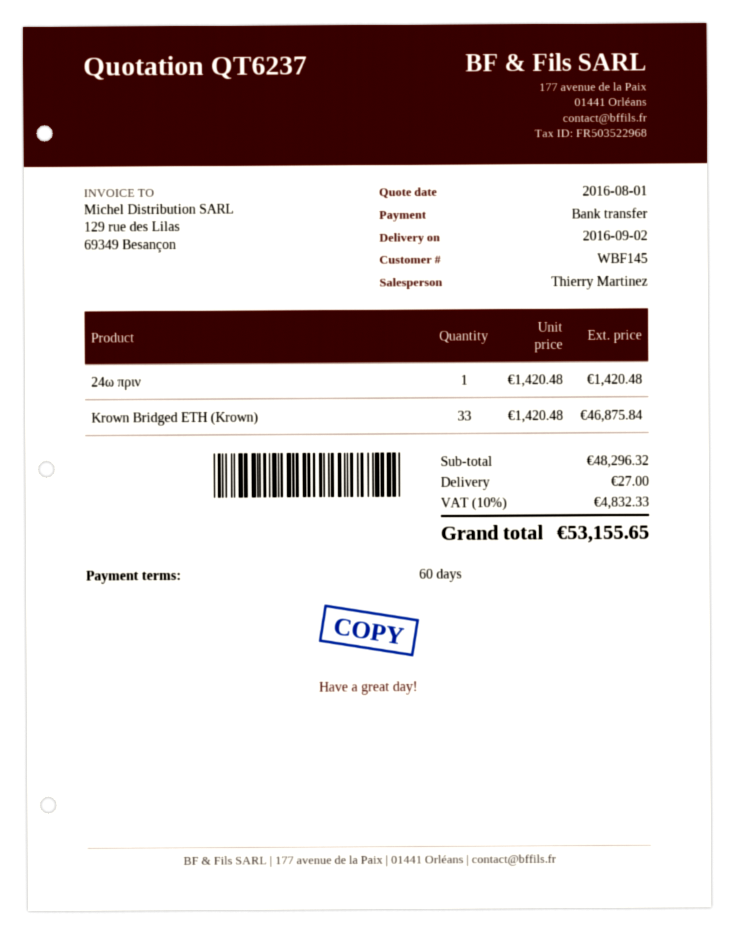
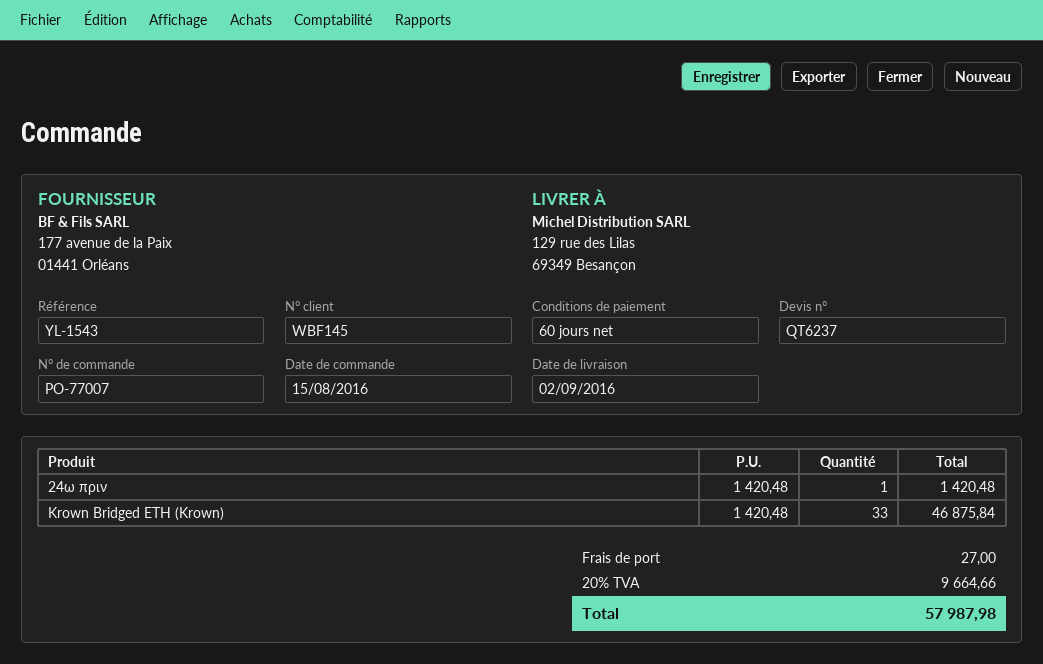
tax: 10% = 4832.33 -> 20% = 9664.66
total: 53155.65 -> 57987.98

